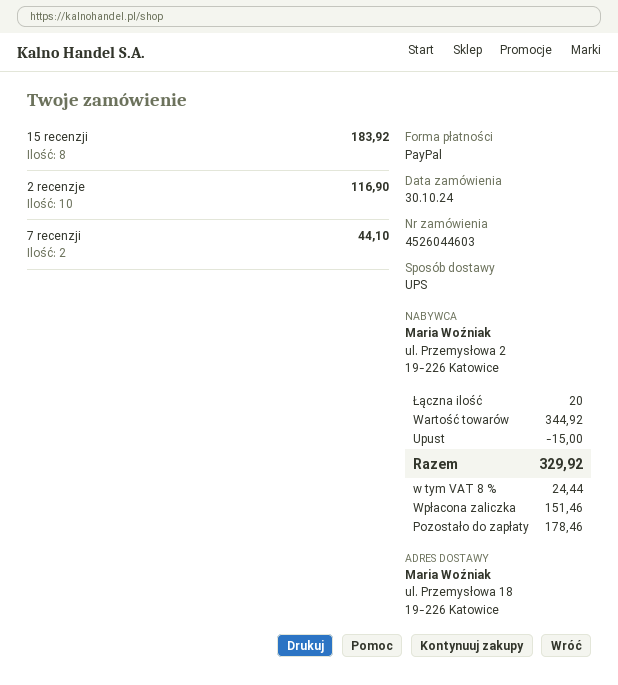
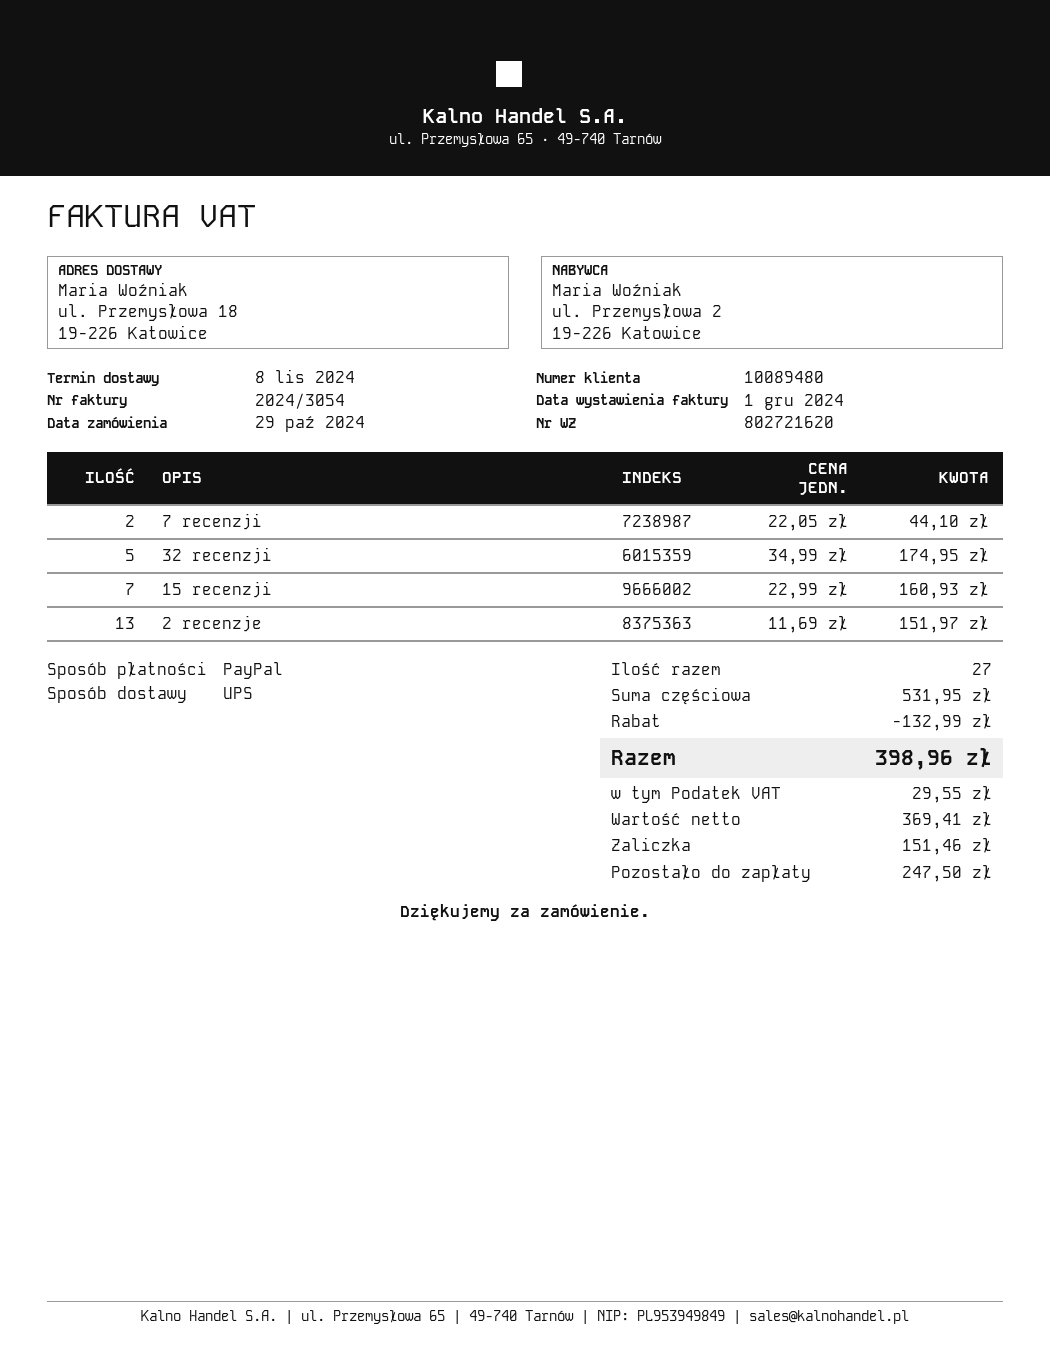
order date: 2024-10-30 -> 2024-10-29
15 recenzji: 8 for 183.92 -> 7 for 160.93
2 recenzje: 10 for 116.90 -> 13 for 151.97
32 recenzji: none -> 5 for 174.95
total quantity: 20 -> 27
subtotal: 344.92 -> 531.95
discount: 15.00 -> 132.99
tax: 24.44 -> 29.55
total: 329.92 -> 398.96
balance: 178.46 -> 247.50

